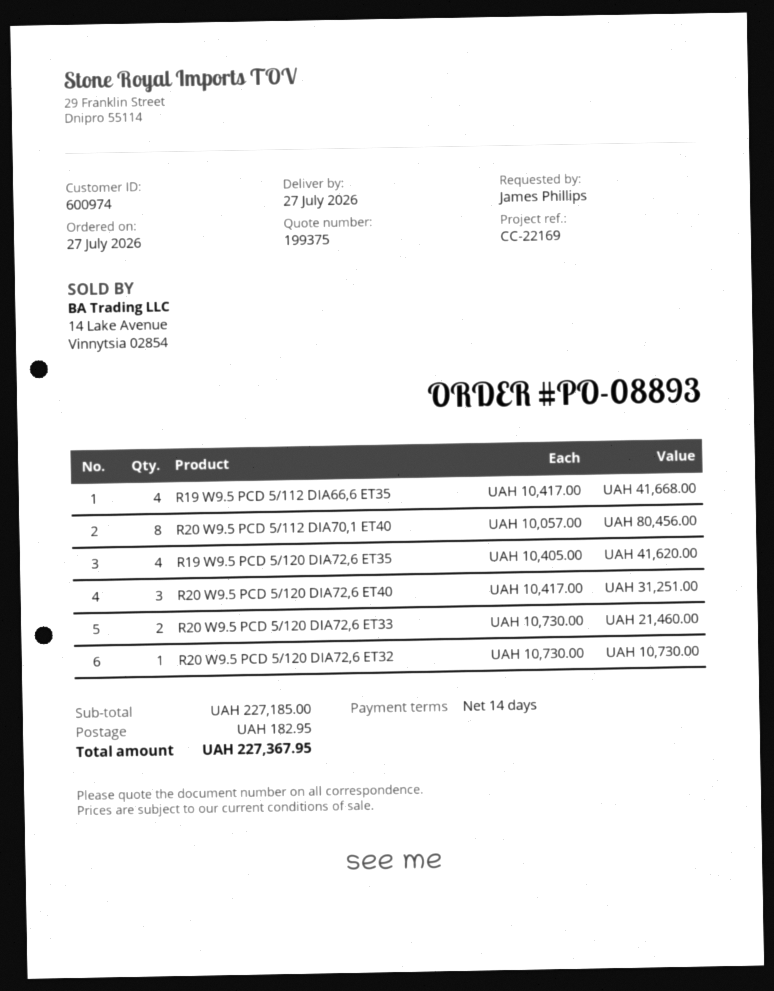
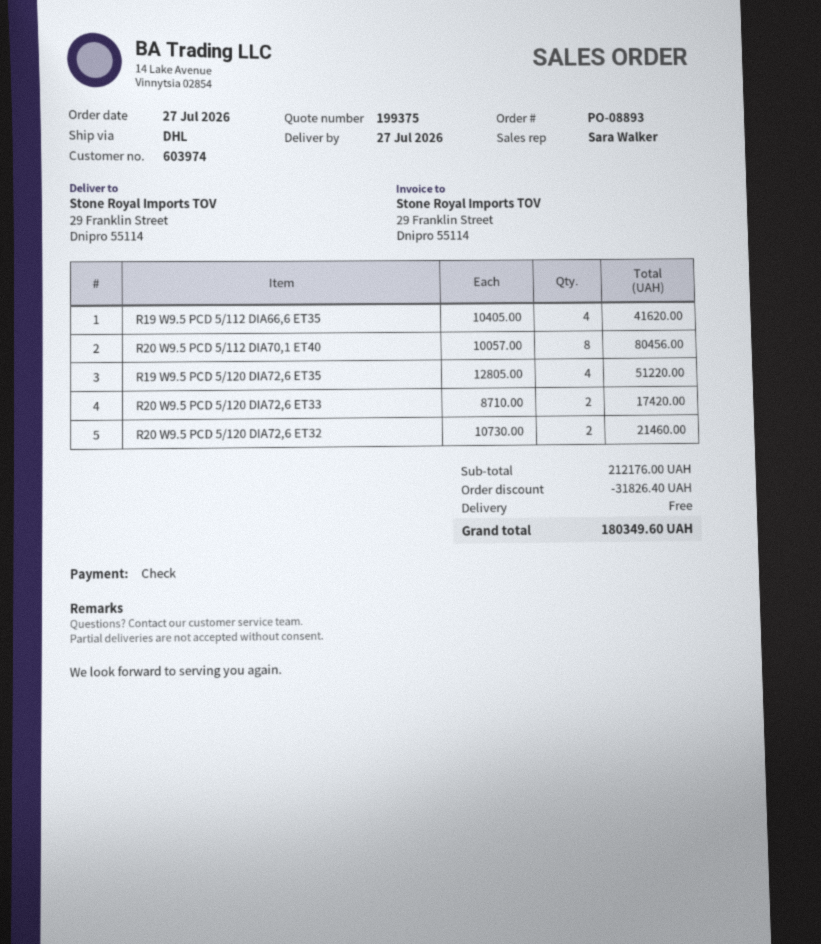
customer number: 600974 -> 603974
R19 W9.5 PCD 5/112 DIA66,6 ET35: 4 x 10417.00 = 41668.00 -> 4 x 10405.00 = 41620.00
R19 W9.5 PCD 5/120 DIA72,6 ET35: 4 x 10405.00 = 41620.00 -> 4 x 12805.00 = 51220.00
R20 W9.5 PCD 5/120 DIA72,6 ET40: 3 x 10417.00 = 31251.00 -> none
R20 W9.5 PCD 5/120 DIA72,6 ET33: 2 x 10730.00 = 21460.00 -> 2 x 8710.00 = 17420.00
R20 W9.5 PCD 5/120 DIA72,6 ET32: 1 x 10730.00 = 10730.00 -> 2 x 10730.00 = 21460.00
subtotal: 227185.00 -> 212176.00
discount: none -> 31826.40
shipping: 182.95 -> 0.00
total: 227367.95 -> 180349.60

